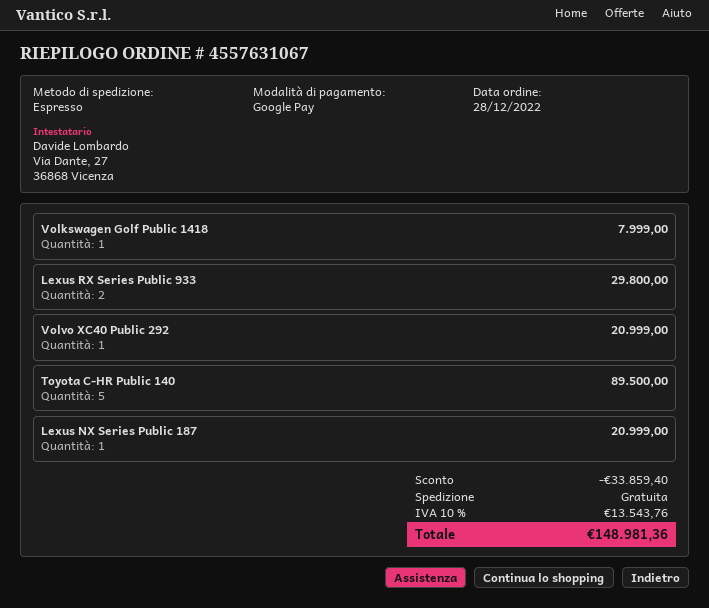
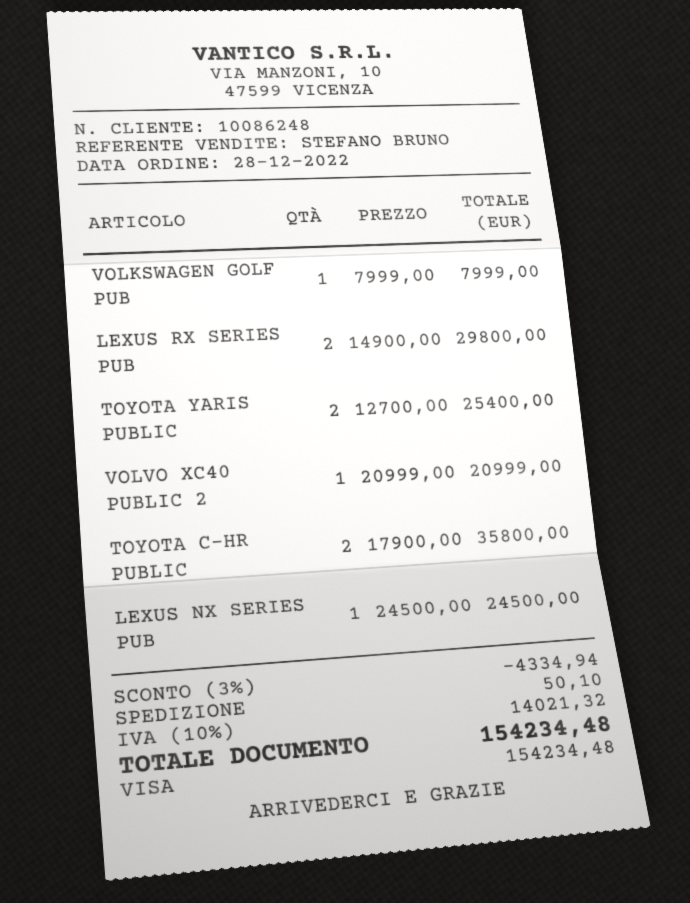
payment method: Google Pay -> Visa
Toyota C-HR Public 140: 5 for 89500.00 -> 2 for 35800.00
Lexus NX Series Public 187: 1 for 20999.00 -> 1 for 24500.00
TOYOTA YARIS PUBLIC: none -> 2 for 25400.00
discount: 33859.40 -> 4334.94
shipping: 0.00 -> 50.10
tax: 10% = 13543.76 -> 10% = 14021.32
total: 148981.36 -> 154234.48

